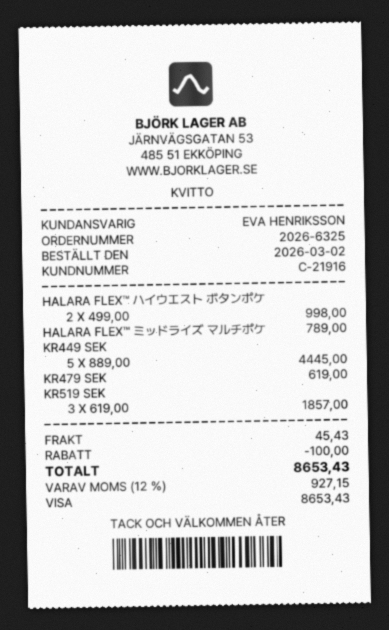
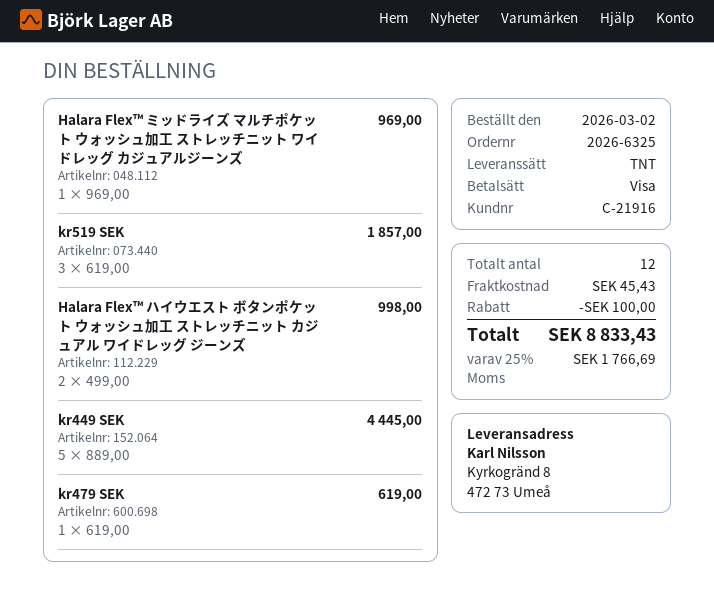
HALARA FLEX™ ミッドライズ マルチポケ: 1 x 789.00 = 789.00 -> 1 x 969.00 = 969.00
tax: 12% = 927.15 -> 25% = 1766.69
total: 8653.43 -> 8833.43

